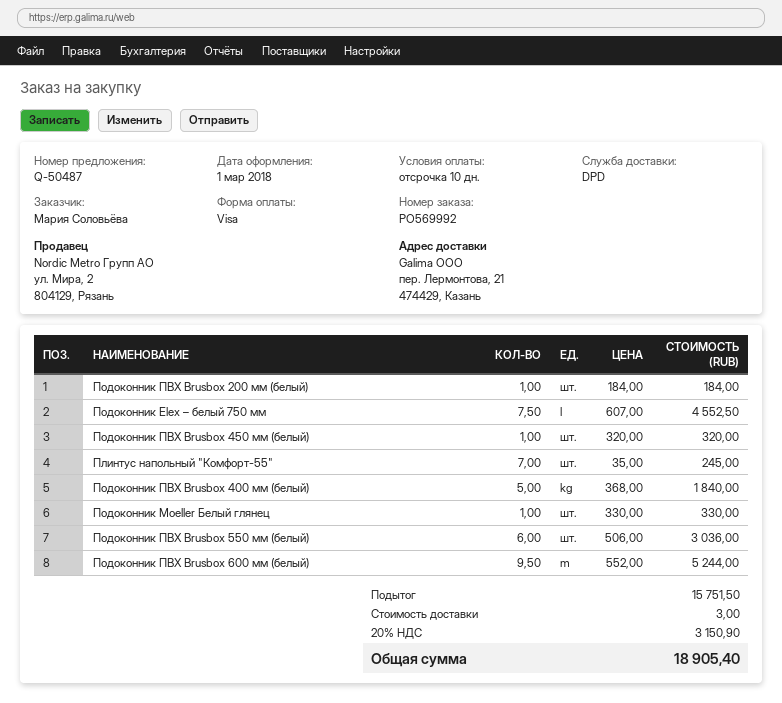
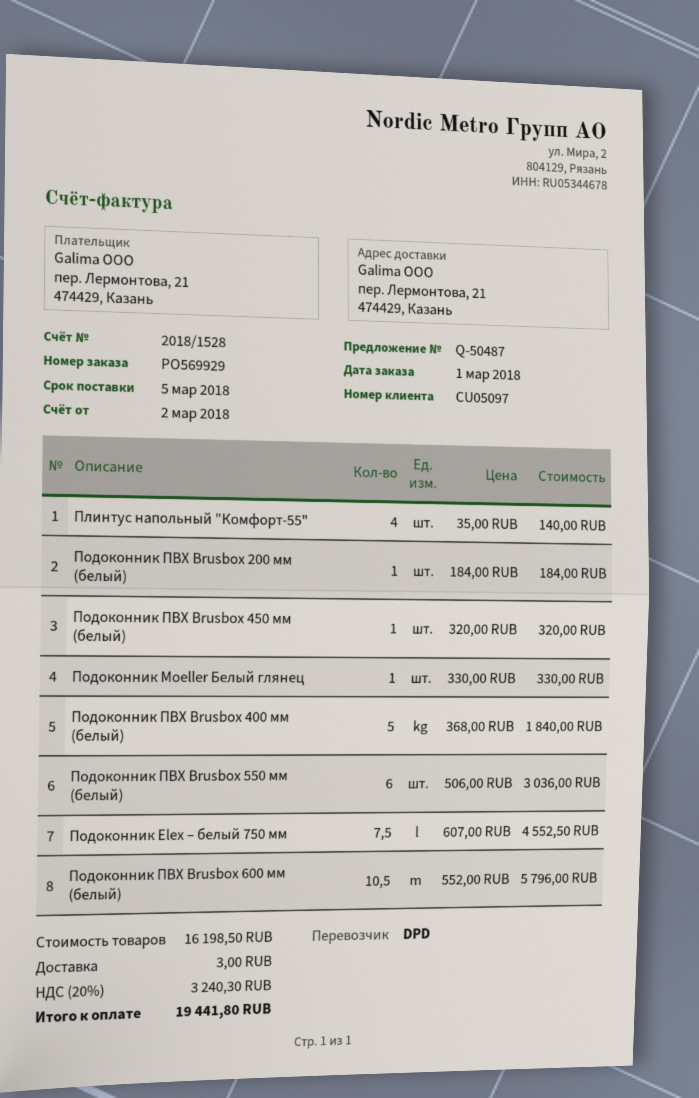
order number: PO569992 -> PO569929
Плинтус напольный "Комфорт-55": 7 x 35.00 = 245.00 -> 4 x 35.00 = 140.00
Подоконник ПВХ Brusbox 600 мм (белый): 9.5 x 552.00 = 5244.00 -> 10.5 x 552.00 = 5796.00
subtotal: 15751.50 -> 16198.50
tax: 20% = 3150.90 -> 20% = 3240.30
total: 18905.40 -> 19441.80

